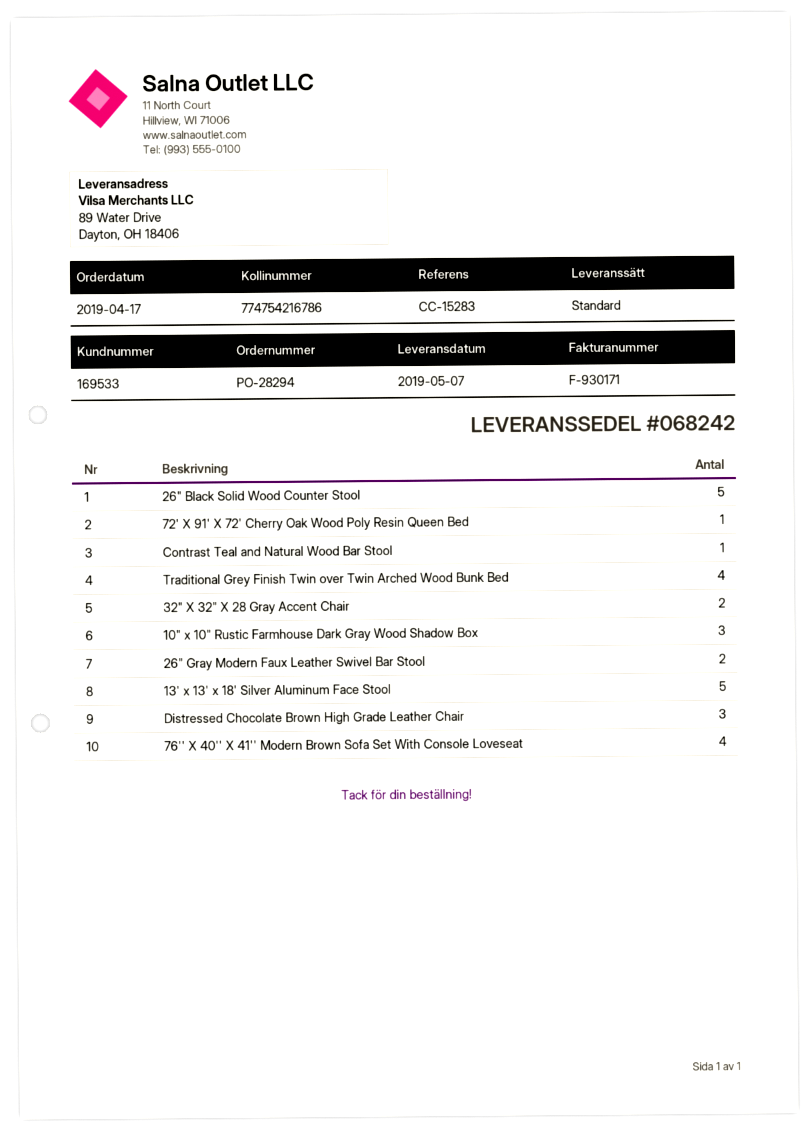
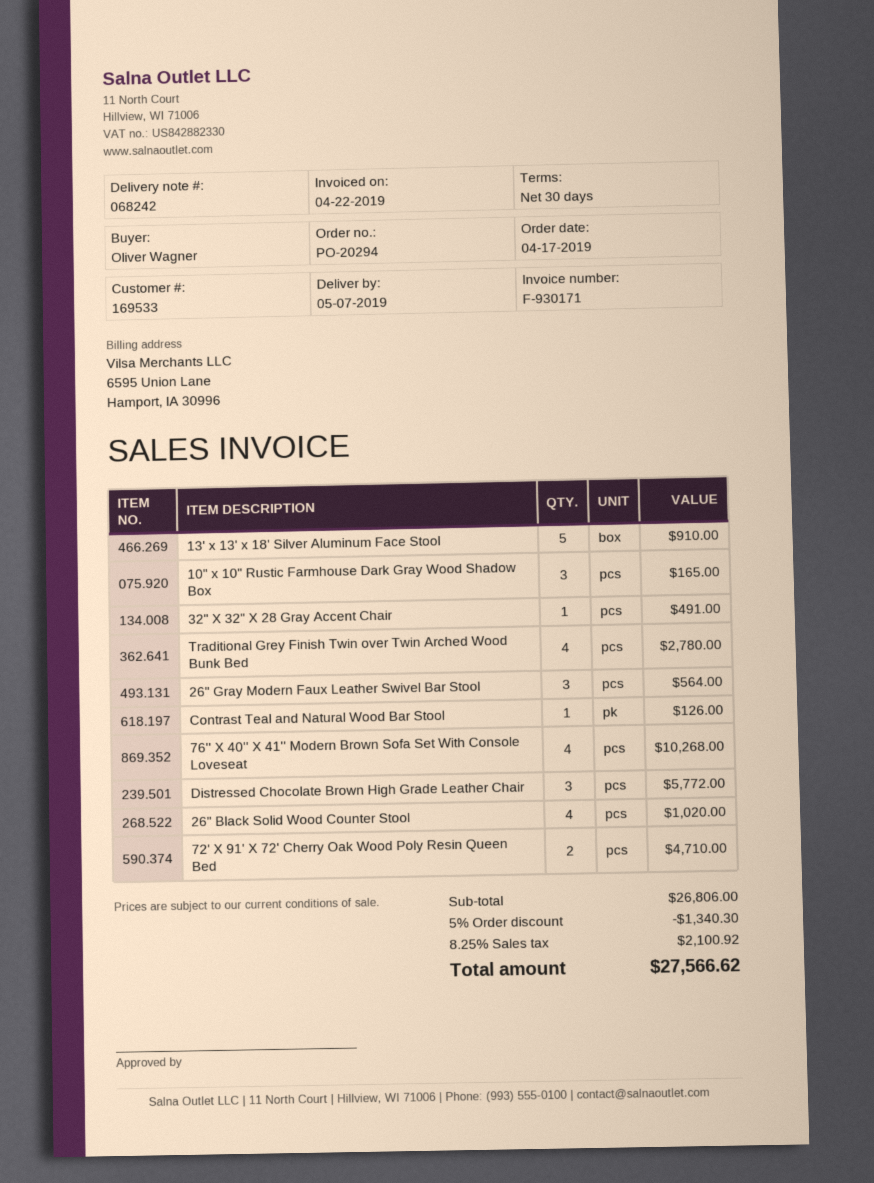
order number: PO-28294 -> PO-20294
26" Black Solid Wood Counter Stool: 5 -> 4
72' X 91' X 72' Cherry Oak Wood Poly Resin Queen Bed: 1 -> 2
32" X 32" X 28 Gray Accent Chair: 2 -> 1
26" Gray Modern Faux Leather Swivel Bar Stool: 2 -> 3

